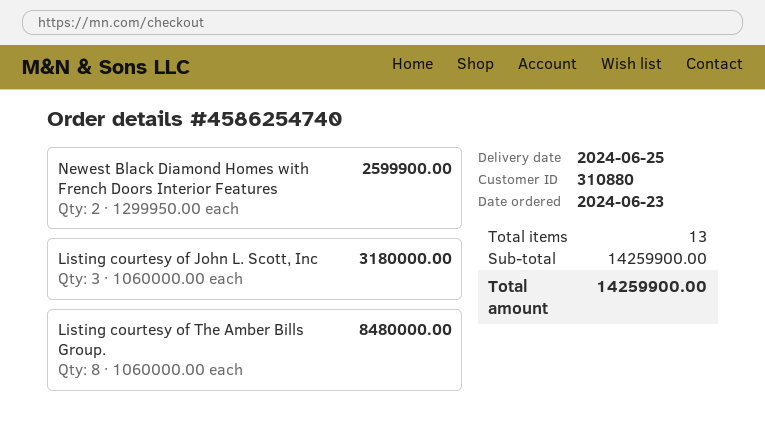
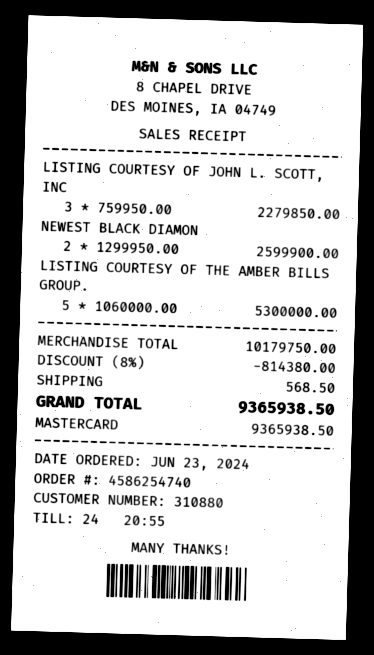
Listing courtesy of John L. Scott, Inc: 3 x 1060000.00 = 3180000.00 -> 3 x 759950.00 = 2279850.00
Listing courtesy of The Amber Bills Group.: 8 x 1060000.00 = 8480000.00 -> 5 x 1060000.00 = 5300000.00
subtotal: 14259900.00 -> 10179750.00
discount: none -> 8% = 814380.00
shipping: none -> 568.50
total: 14259900.00 -> 9365938.50

